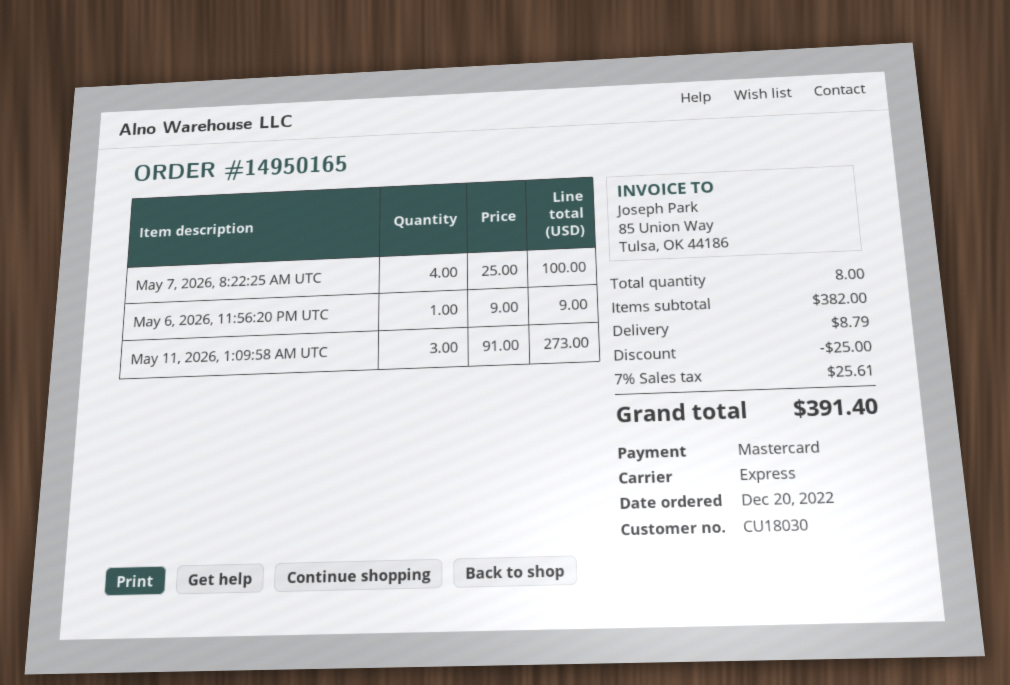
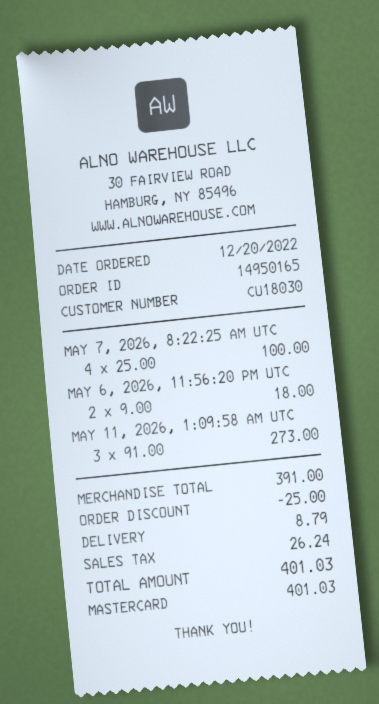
May 6, 2026, 11:56:20 PM UTC: 1 x 9.00 = 9.00 -> 2 x 9.00 = 18.00
subtotal: 382.00 -> 391.00
tax: 25.61 -> 26.24
total: 391.40 -> 401.03

